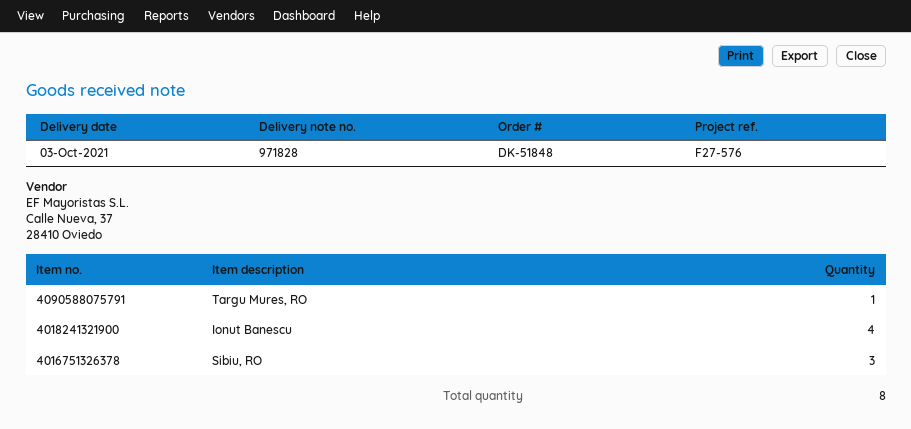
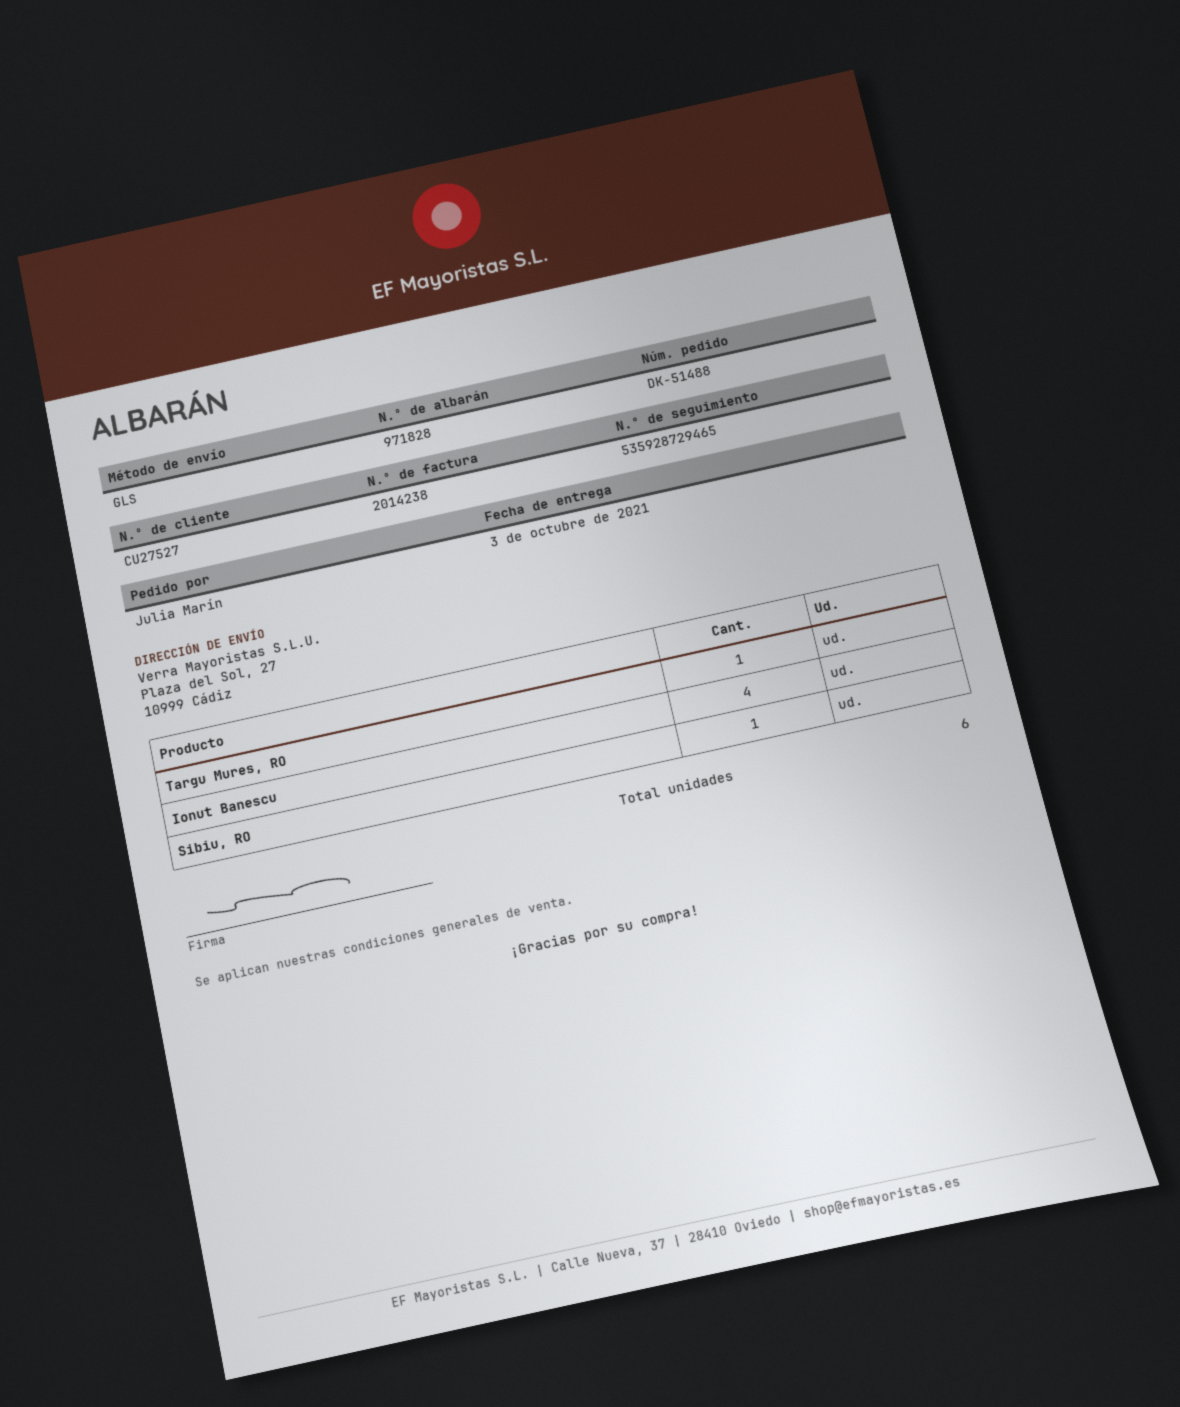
order number: DK-51848 -> DK-51488
Sibiu, RO: 3 -> 1
total quantity: 8 -> 6

